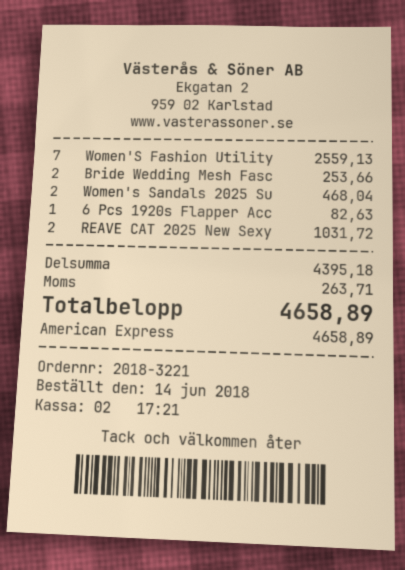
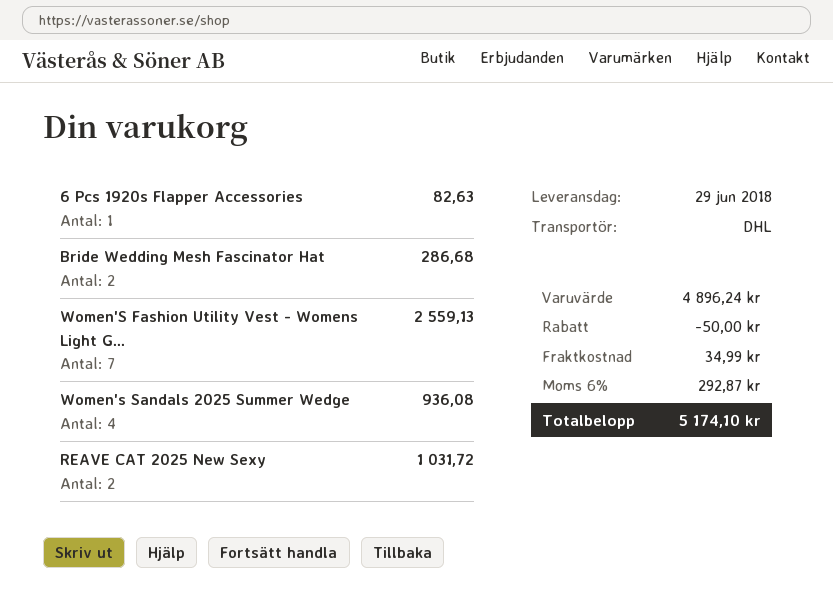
Bride Wedding Mesh Fasc: 2 for 253.66 -> 2 for 286.68
Women's Sandals 2025 Su: 2 for 468.04 -> 4 for 936.08
subtotal: 4395.18 -> 4896.24
discount: none -> 50.00
shipping: none -> 34.99
tax: 263.71 -> 292.87
total: 4658.89 -> 5174.10

